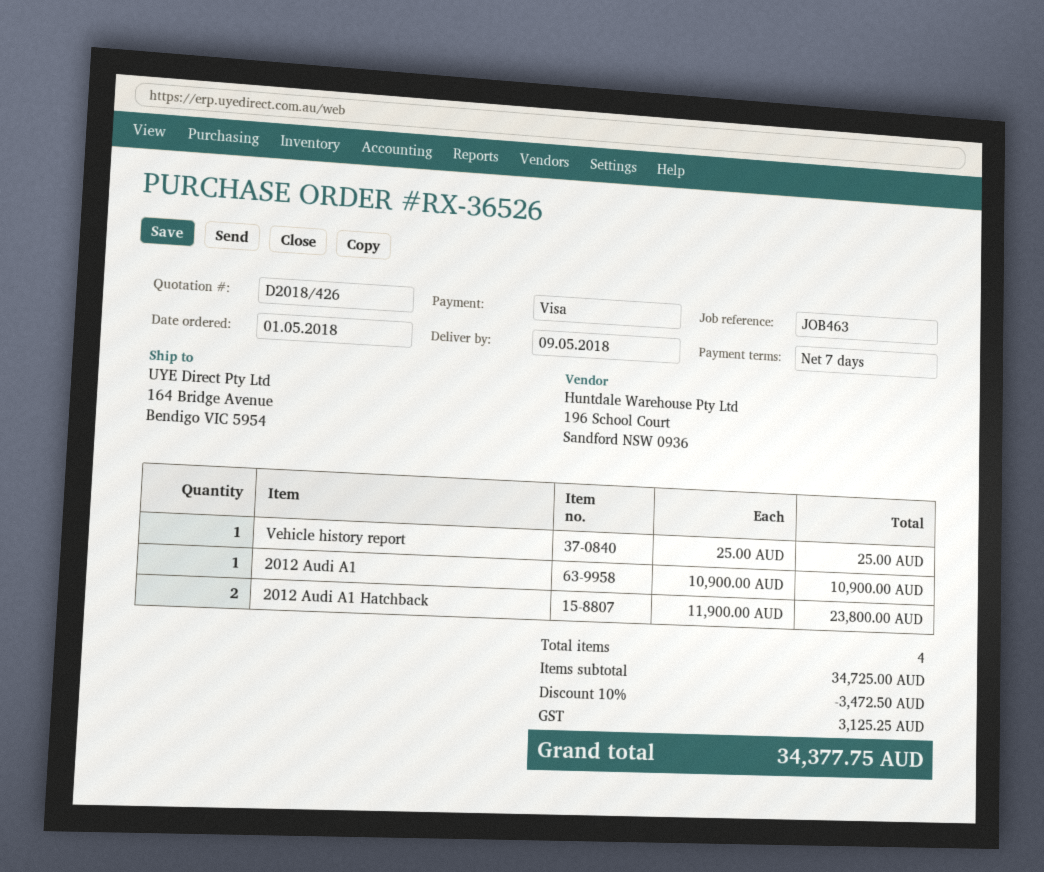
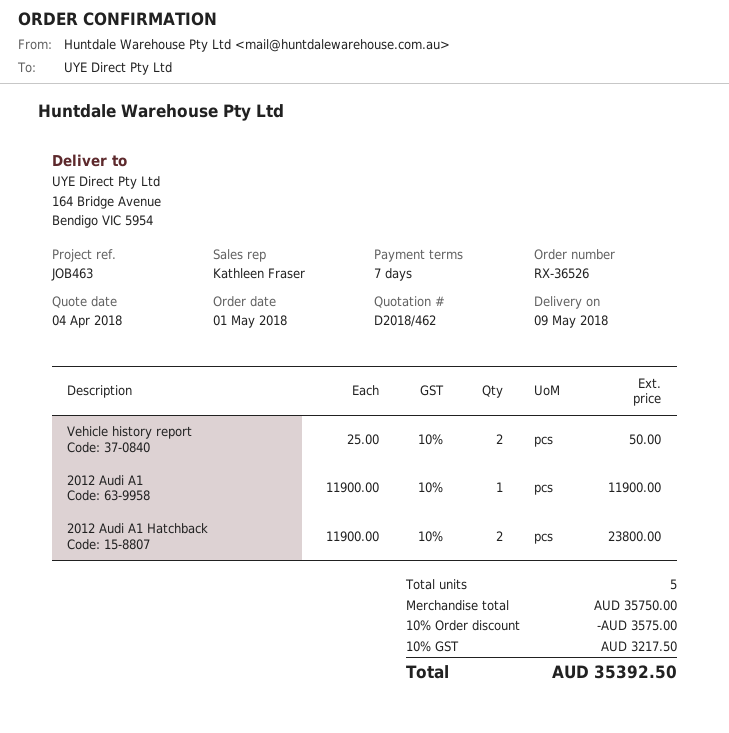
quote number: D2018/426 -> D2018/462
Vehicle history report: 1 x 25.00 = 25.00 -> 2 x 25.00 = 50.00
2012 Audi A1: 1 x 10900.00 = 10900.00 -> 1 x 11900.00 = 11900.00
total quantity: 4 -> 5
subtotal: 34725.00 -> 35750.00
discount: 10% = 3472.50 -> 10% = 3575.00
tax: 3125.25 -> 3217.50
total: 34377.75 -> 35392.50

